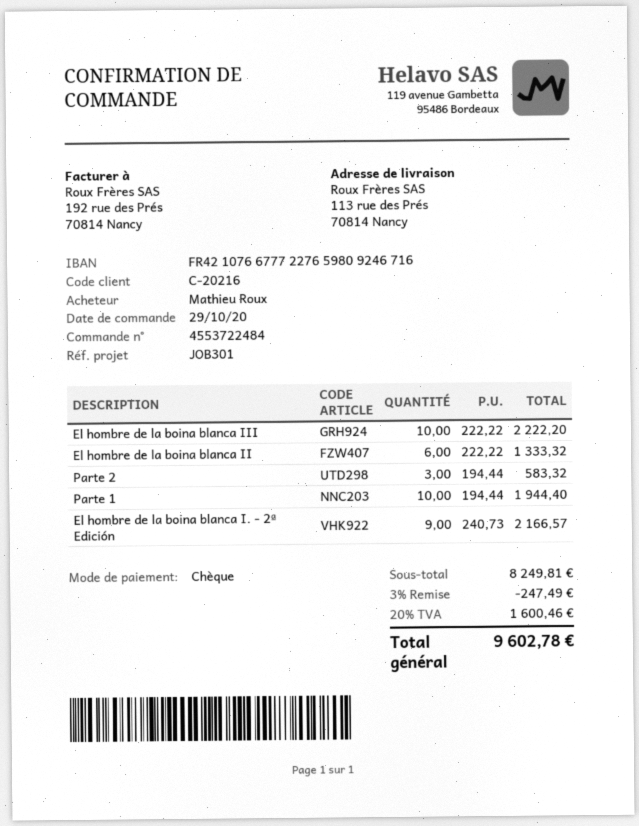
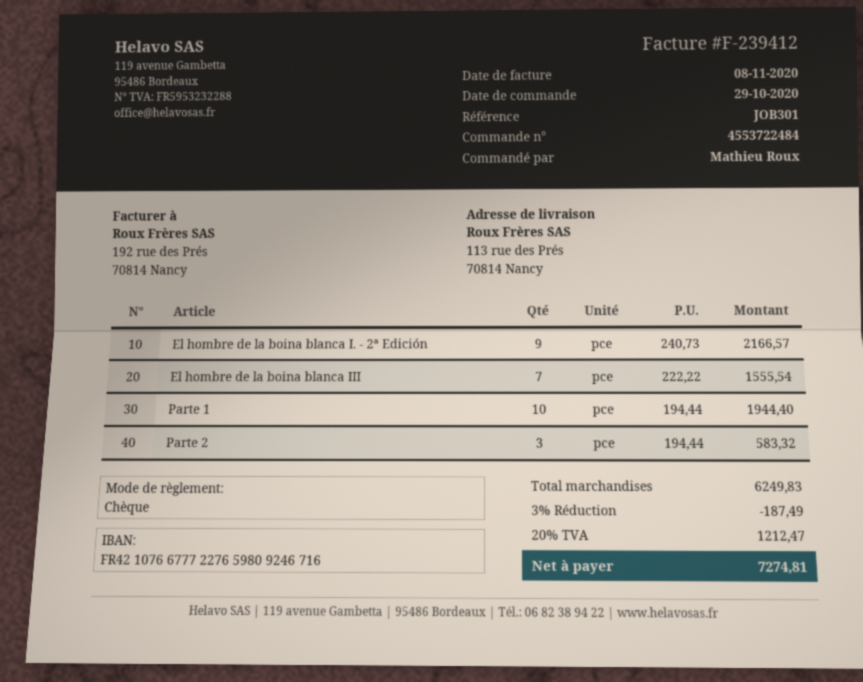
El hombre de la boina blanca III: 10 x 222.22 = 2222.20 -> 7 x 222.22 = 1555.54
El hombre de la boina blanca II: 6 x 222.22 = 1333.32 -> none
subtotal: 8249.81 -> 6249.83
discount: 3% = 247.49 -> 3% = 187.49
tax: 20% = 1600.46 -> 20% = 1212.47
total: 9602.78 -> 7274.81

